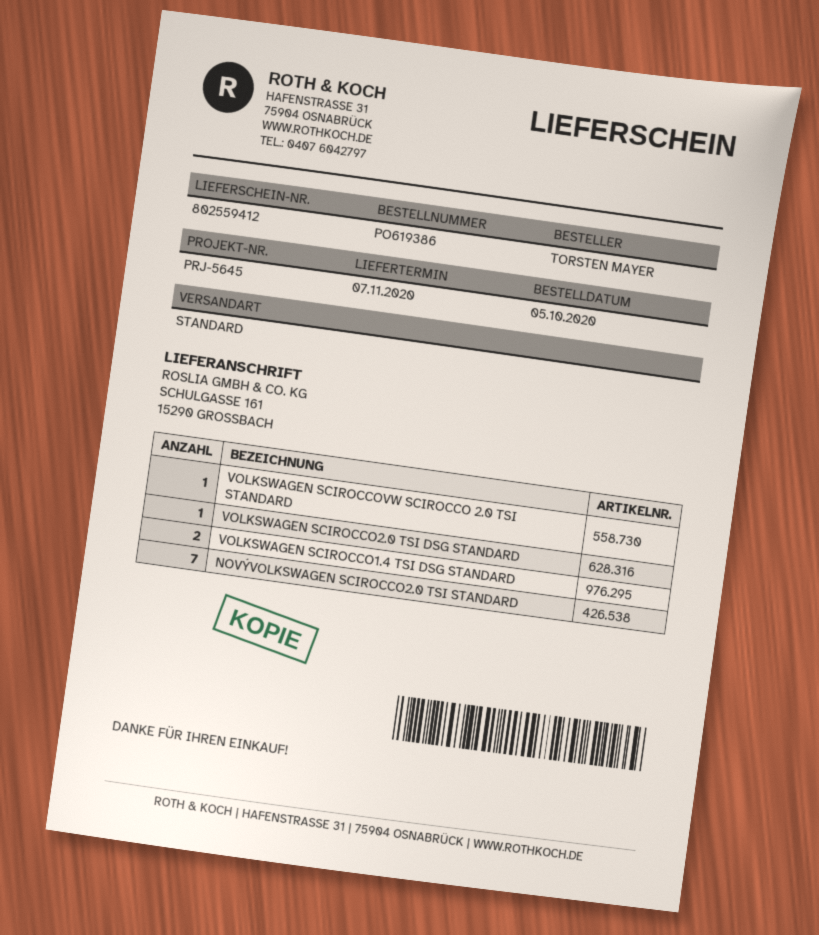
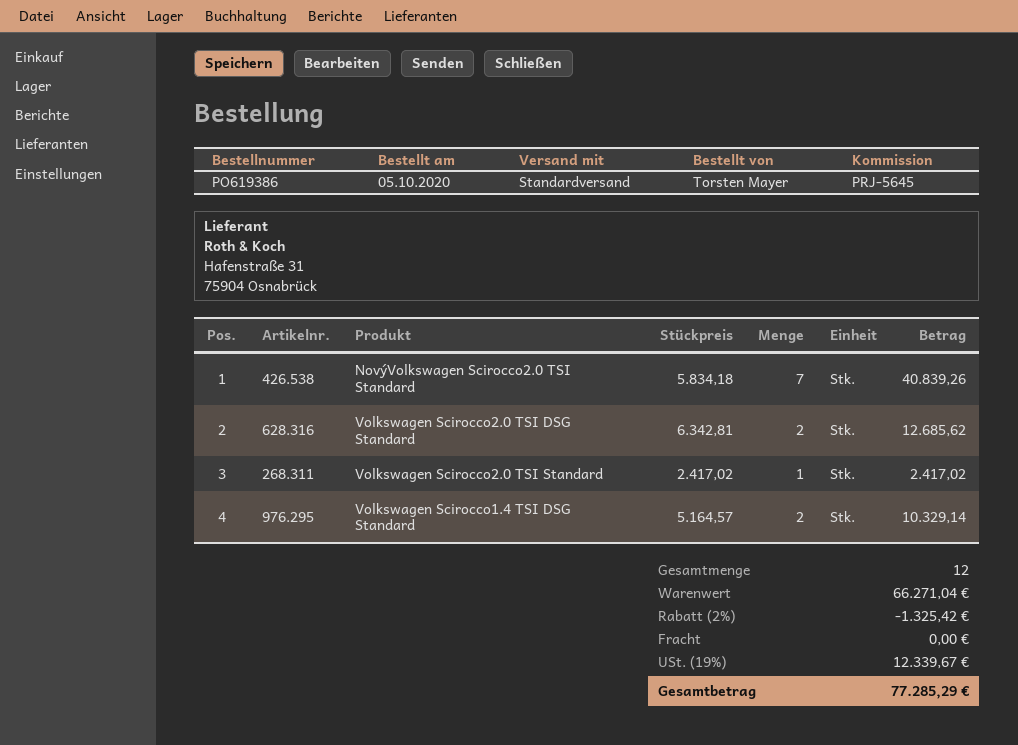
VOLKSWAGEN SCIROCCOVW SCIROCCO 2.0 TSI STANDARD: 1 -> none
VOLKSWAGEN SCIROCCO2.0 TSI DSG STANDARD: 1 -> 2
Volkswagen Scirocco2.0 TSI Standard: none -> 1

